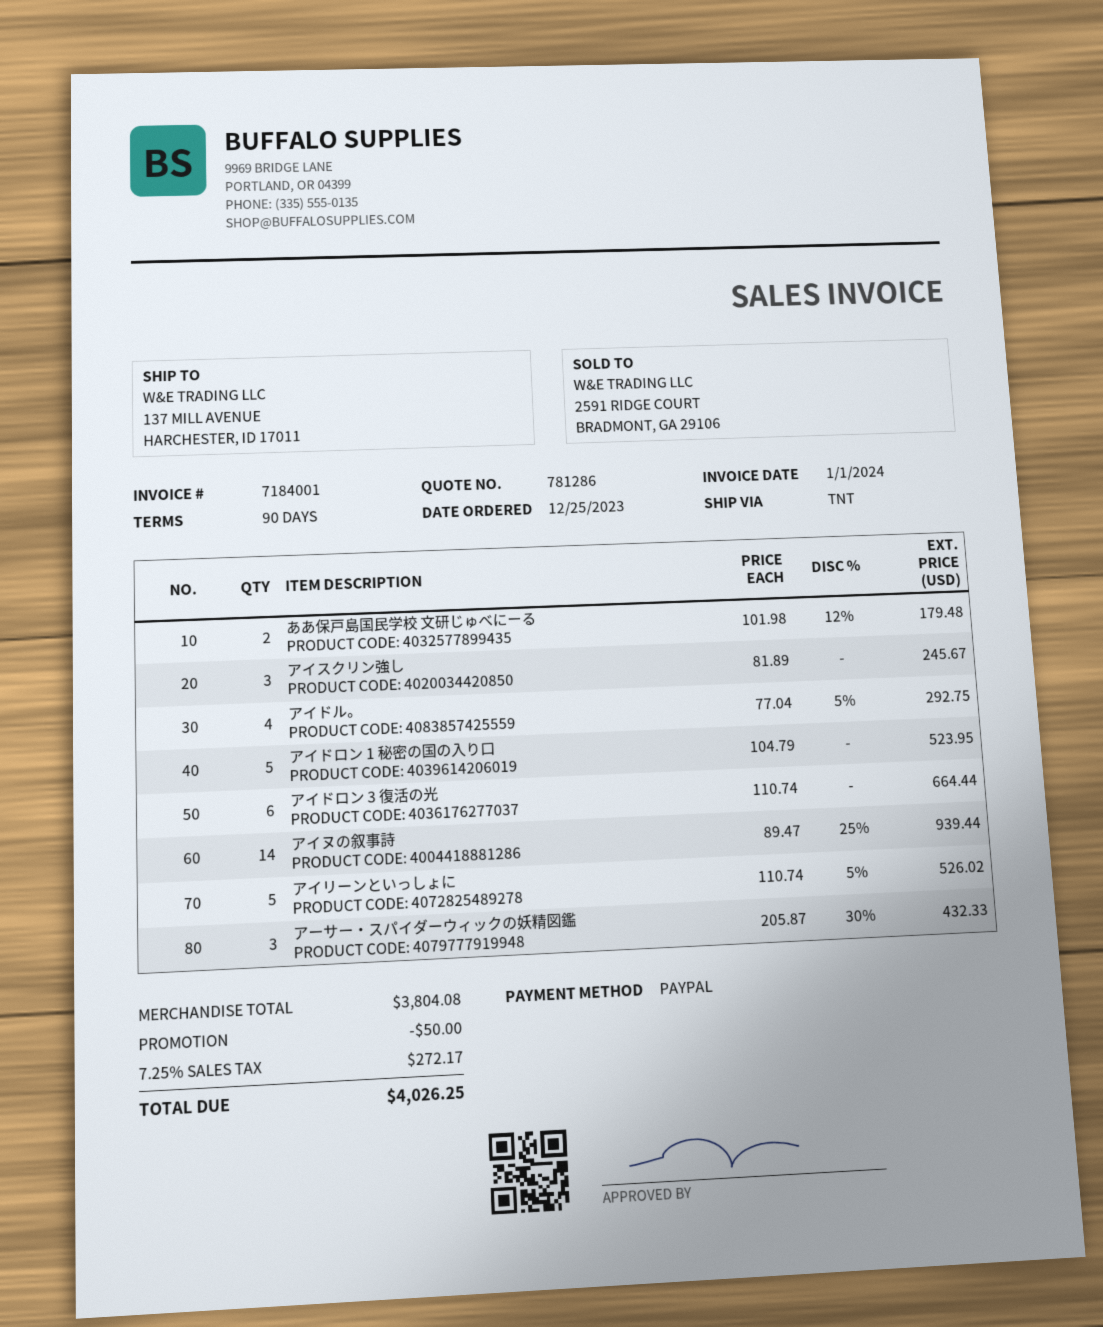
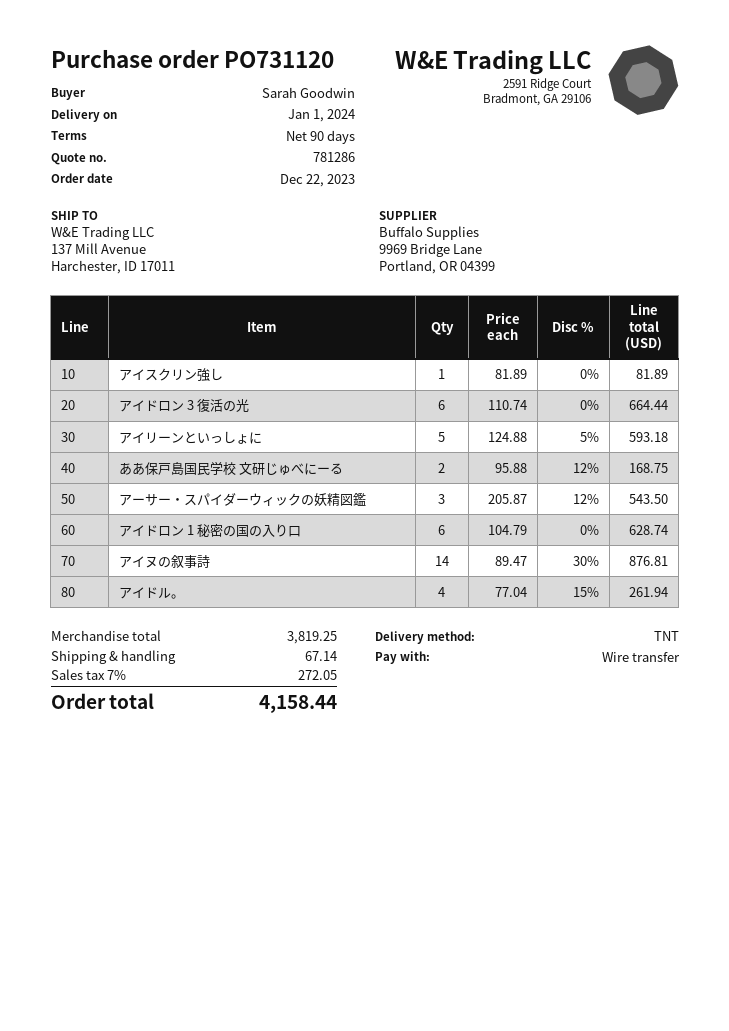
order date: 2023-12-25 -> 2023-12-22
payment method: PayPal -> bank transfer
ああ保戸島国民学校 文研じゅべにーる: 2 x 101.98 - 12% = 179.48 -> 2 x 95.88 - 12% = 168.75
アイスクリン強し: 3 x 81.89 = 245.67 -> 1 x 81.89 = 81.89
アイドル。: 4 x 77.04 - 5% = 292.75 -> 4 x 77.04 - 15% = 261.94
アイドロン 1 秘密の国の入り口: 5 x 104.79 = 523.95 -> 6 x 104.79 = 628.74
アイヌの叙事詩: 14 x 89.47 - 25% = 939.44 -> 14 x 89.47 - 30% = 876.81
アイリーンといっしょに: 5 x 110.74 - 5% = 526.02 -> 5 x 124.88 - 5% = 593.18
アーサー・スパイダーウィックの妖精図鑑: 3 x 205.87 - 30% = 432.33 -> 3 x 205.87 - 12% = 543.50
subtotal: 3804.08 -> 3819.25
discount: 50.00 -> none
shipping: none -> 67.14
tax: 7.25% = 272.17 -> 7% = 272.05
total: 4026.25 -> 4158.44

